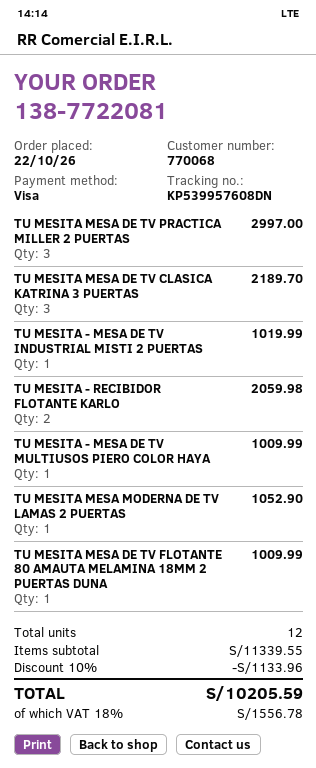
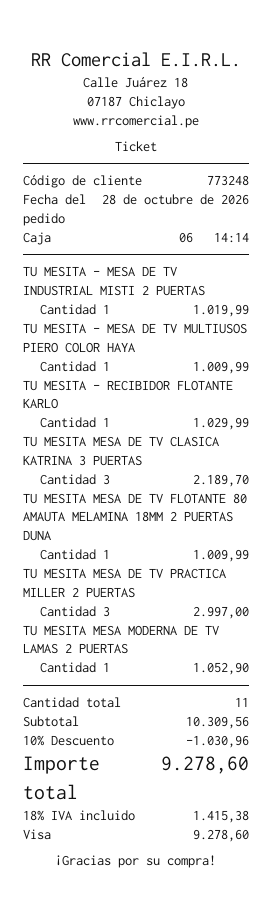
order date: 2026-10-22 -> 2026-10-28
customer number: 770068 -> 773248
TU MESITA - RECIBIDOR FLOTANTE KARLO: 2 for 2059.98 -> 1 for 1029.99
total quantity: 12 -> 11
subtotal: 11339.55 -> 10309.56
discount: 10% = 1133.96 -> 10% = 1030.96
tax: 18% = 1556.78 -> 18% = 1415.38
total: 10205.59 -> 9278.60

